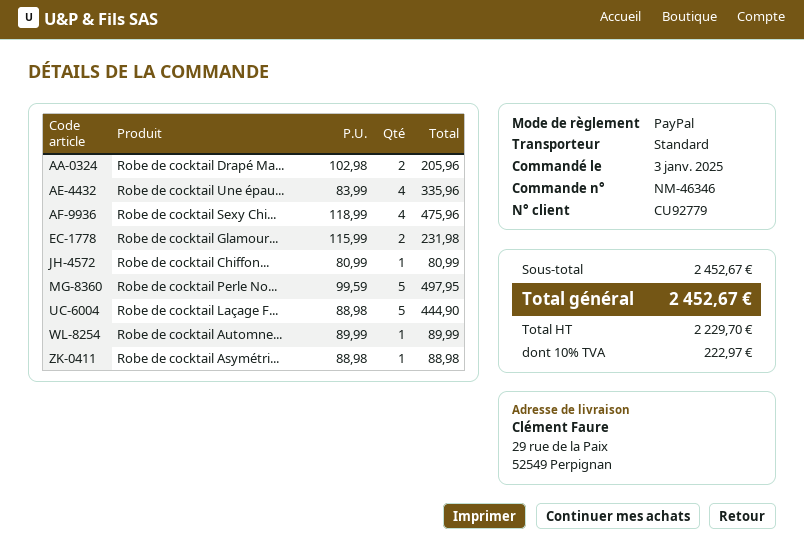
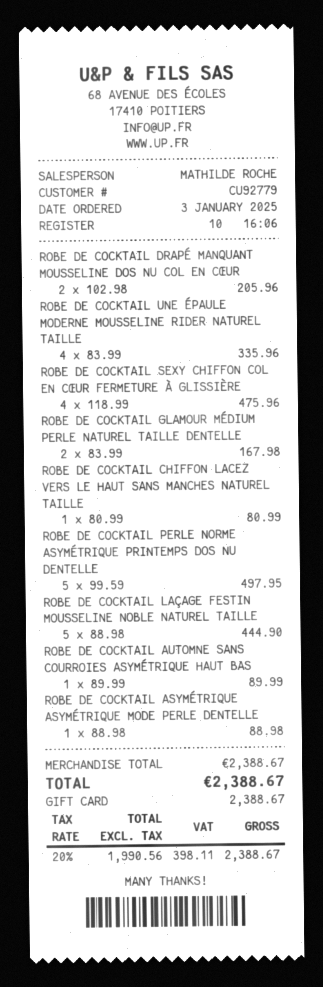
payment method: PayPal -> gift card
Robe de cocktail Glamour...: 2 x 115.99 = 231.98 -> 2 x 83.99 = 167.98
subtotal: 2452.67 -> 2388.67
net: 2229.70 -> 1990.56
tax: 10% = 222.97 -> 20% = 398.11
total: 2452.67 -> 2388.67

